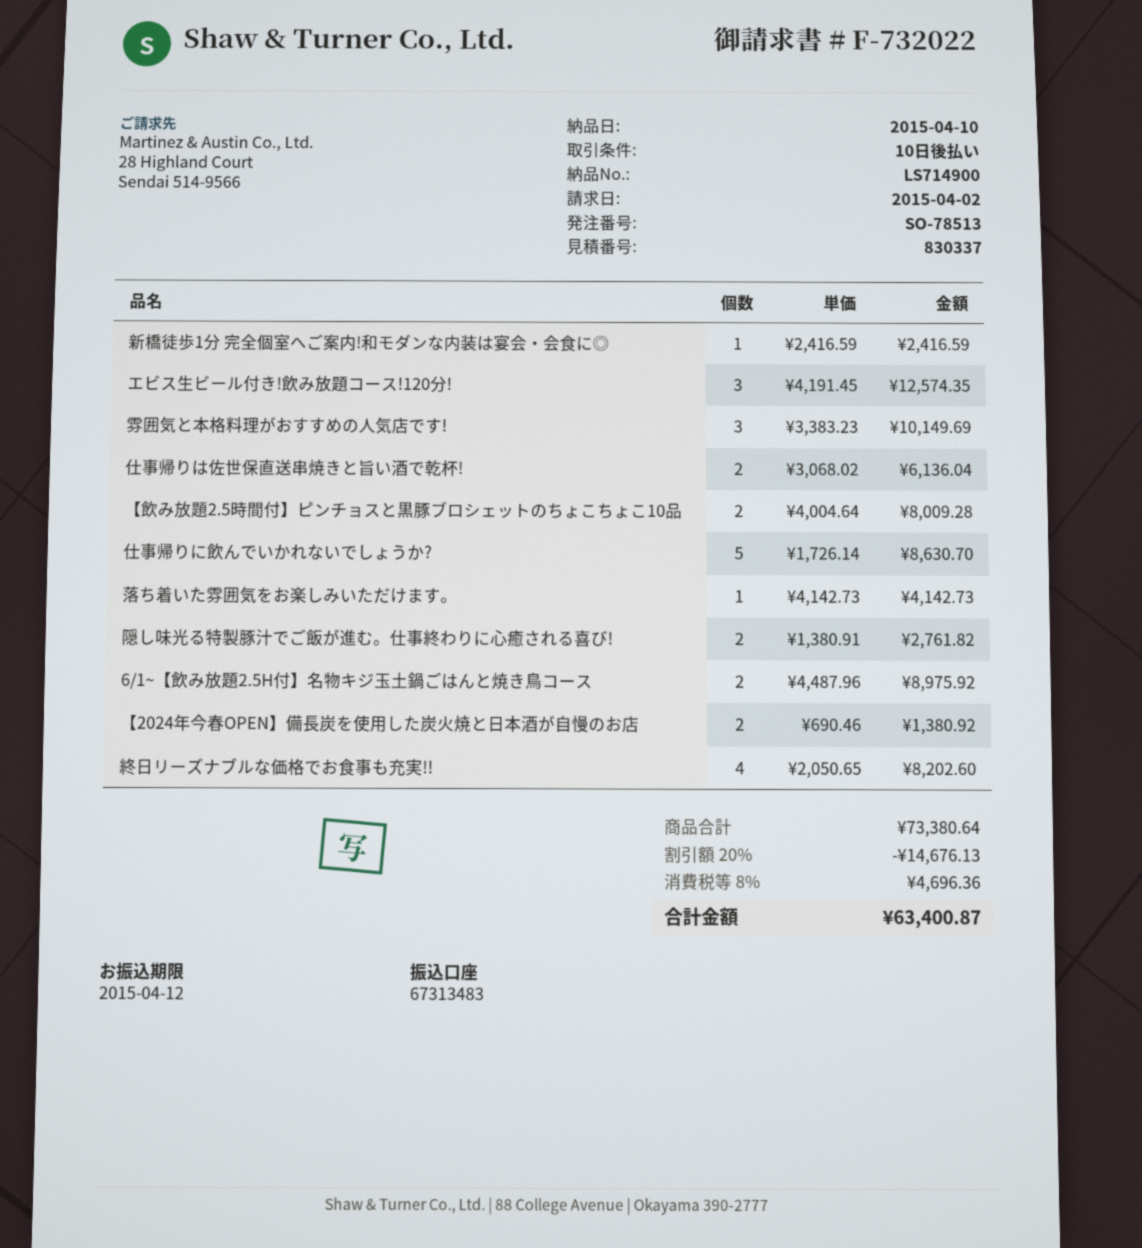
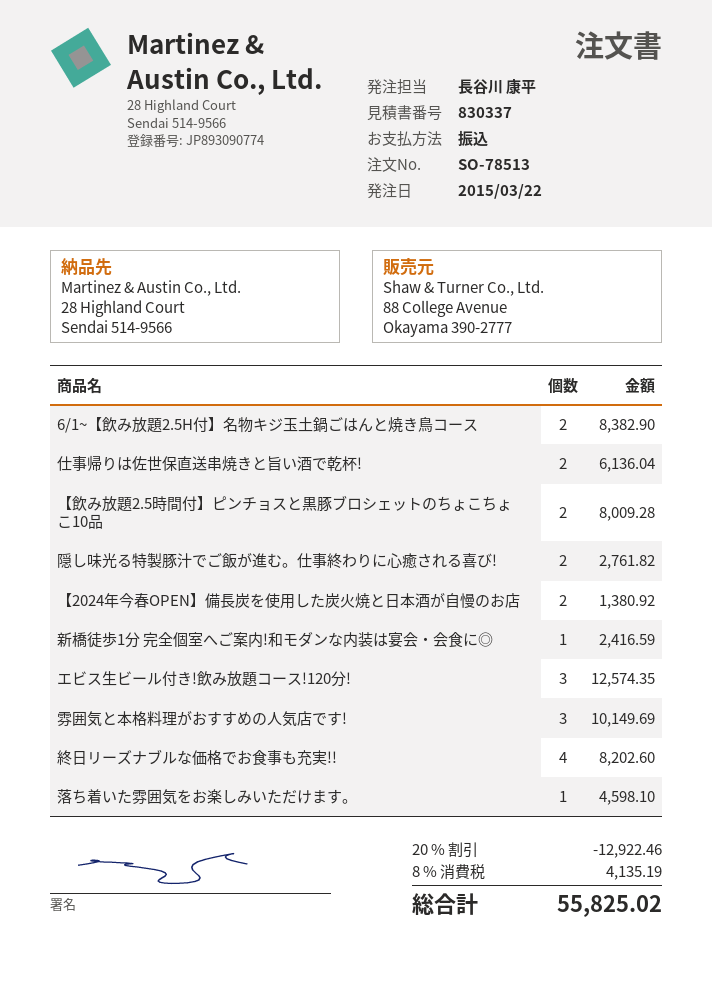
仕事帰りに飲んでいかれないでしょうか?: 5 for 8630.70 -> none
落ち着いた雰囲気をお楽しみいただけます。: 1 for 4142.73 -> 1 for 4598.10
6/1~【飲み放題2.5H付】名物キジ玉土鍋ごはんと焼き鳥コース: 2 for 8975.92 -> 2 for 8382.90
discount: 20% = 14676.13 -> 20% = 12922.46
tax: 8% = 4696.36 -> 8% = 4135.19
total: 63400.87 -> 55825.02

